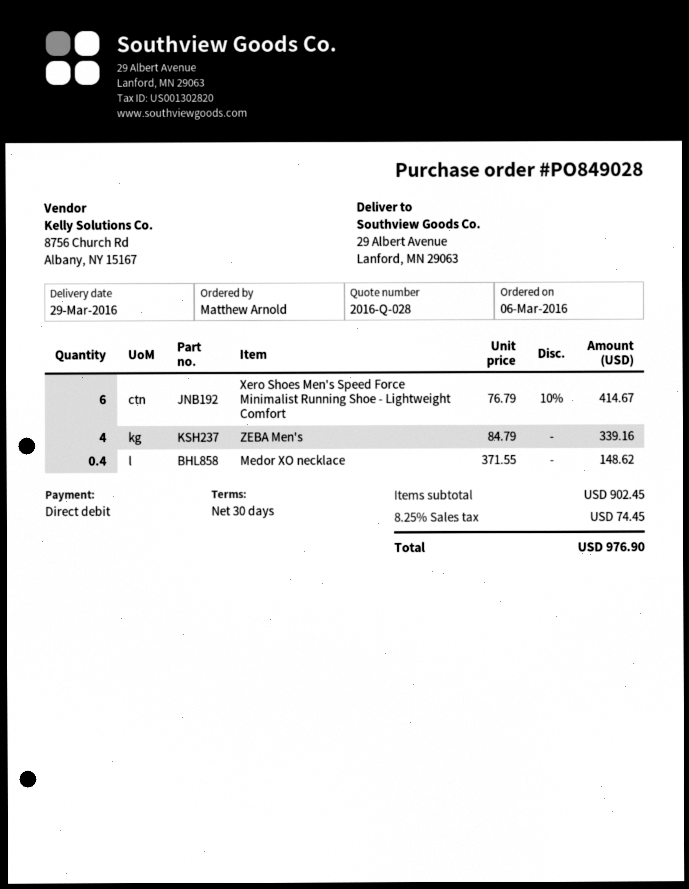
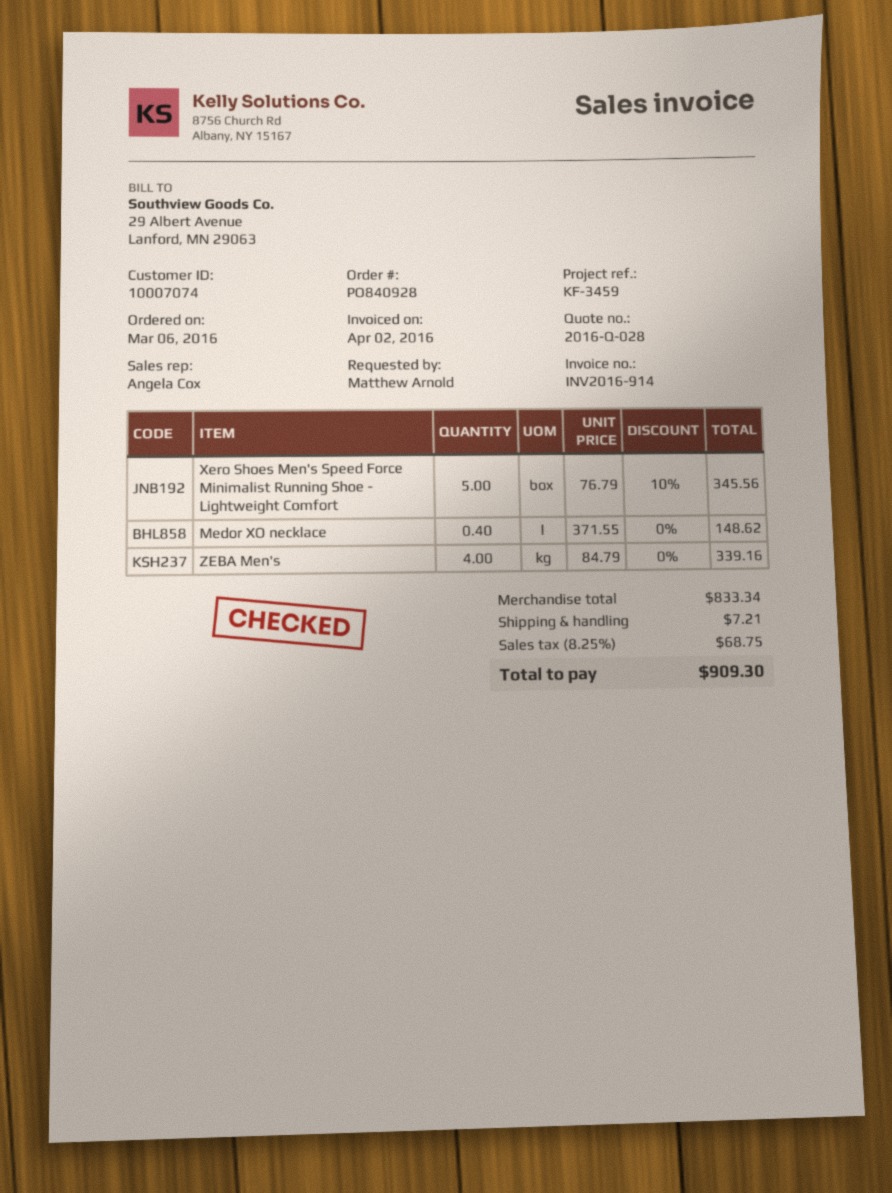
order number: PO849028 -> PO840928
Xero Shoes Men's Speed Force Minimalist Running Shoe - Lightweight Comfort: 6 x 76.79 - 10% = 414.67 -> 5 x 76.79 - 10% = 345.56
subtotal: 902.45 -> 833.34
shipping: none -> 7.21
tax: 8.25% = 74.45 -> 8.25% = 68.75
total: 976.90 -> 909.30

